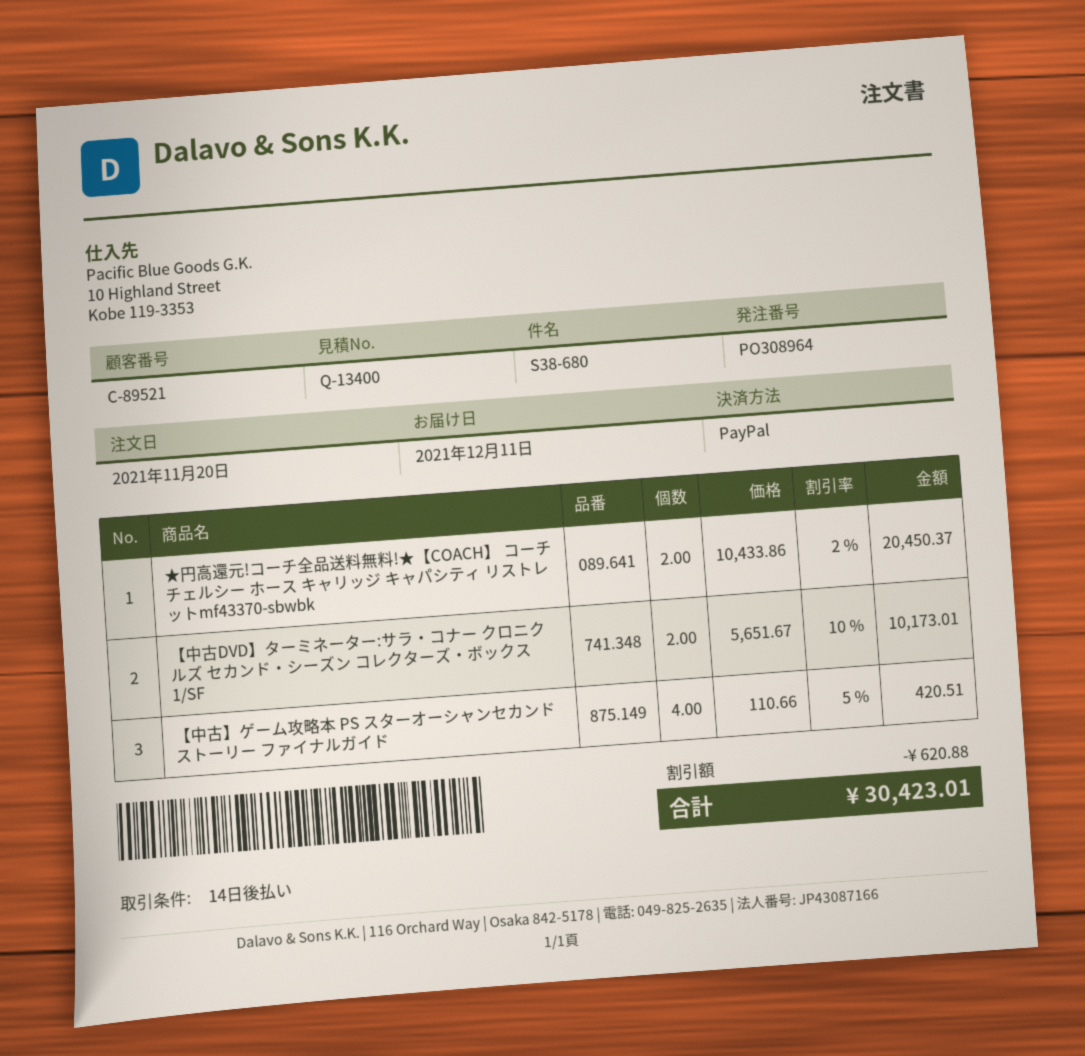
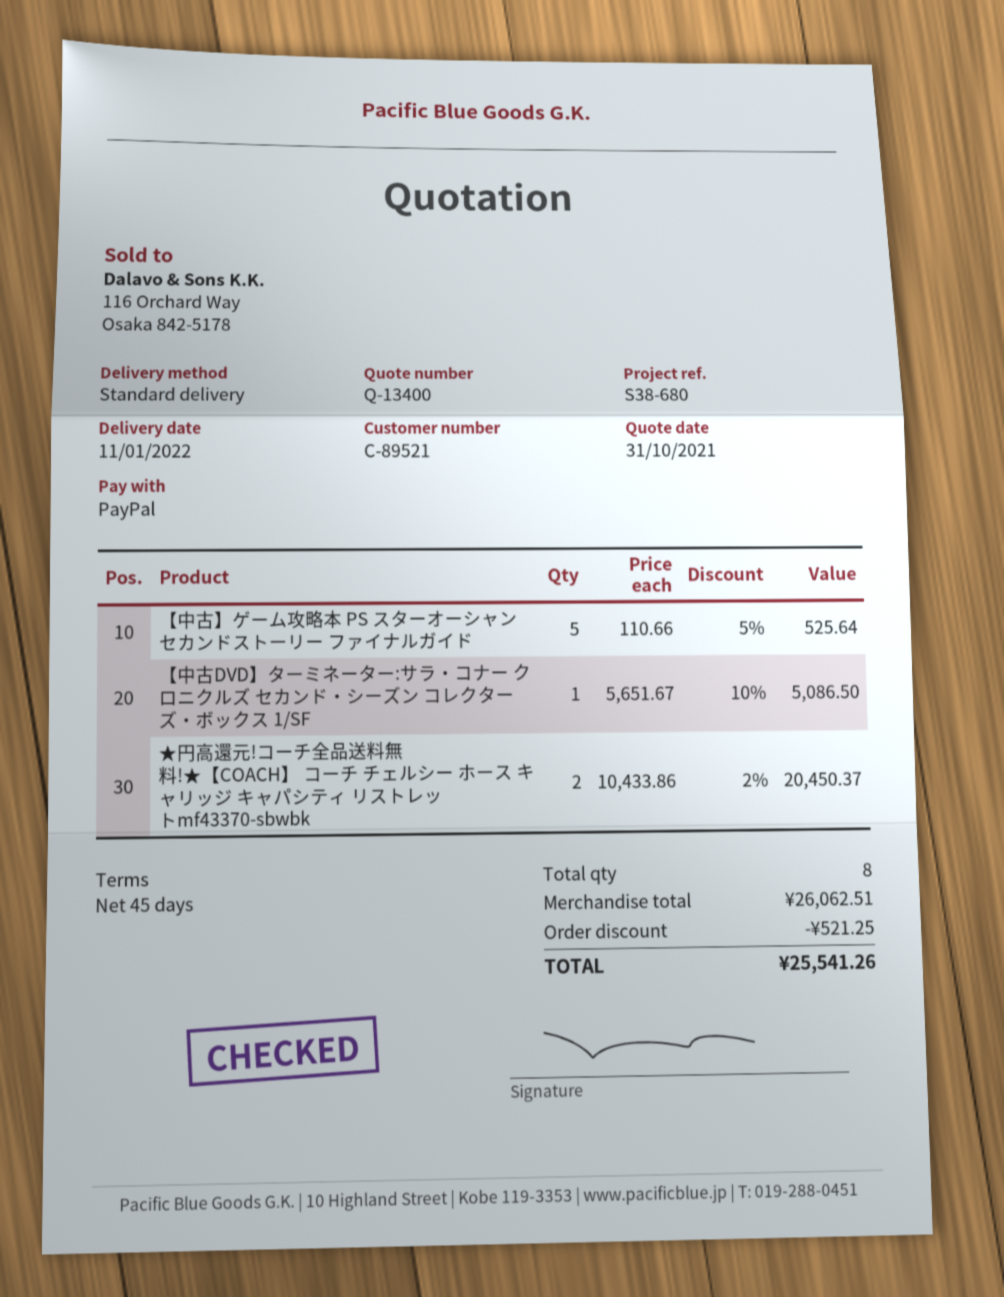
delivery date: 2021-12-11 -> 2022-01-11
payment terms: 14 days -> 45 days
【中古DVD】ターミネーター:サラ・コナー クロニクルズ セカンド・シーズン コレクターズ・ボックス 1/SF: 2 x 5651.67 - 10% = 10173.01 -> 1 x 5651.67 - 10% = 5086.50
【中古】ゲーム攻略本 PS スターオーシャンセカンドストーリー ファイナルガイド: 4 x 110.66 - 5% = 420.51 -> 5 x 110.66 - 5% = 525.64
discount: 620.88 -> 521.25
total: 30423.01 -> 25541.26

